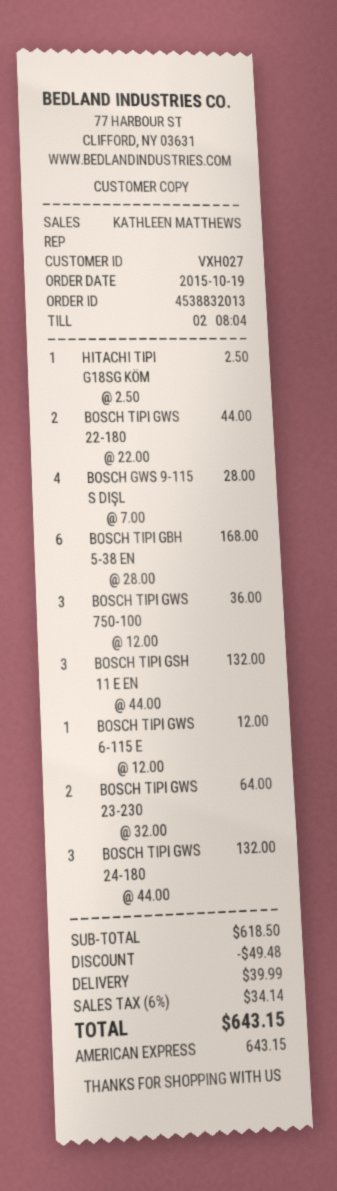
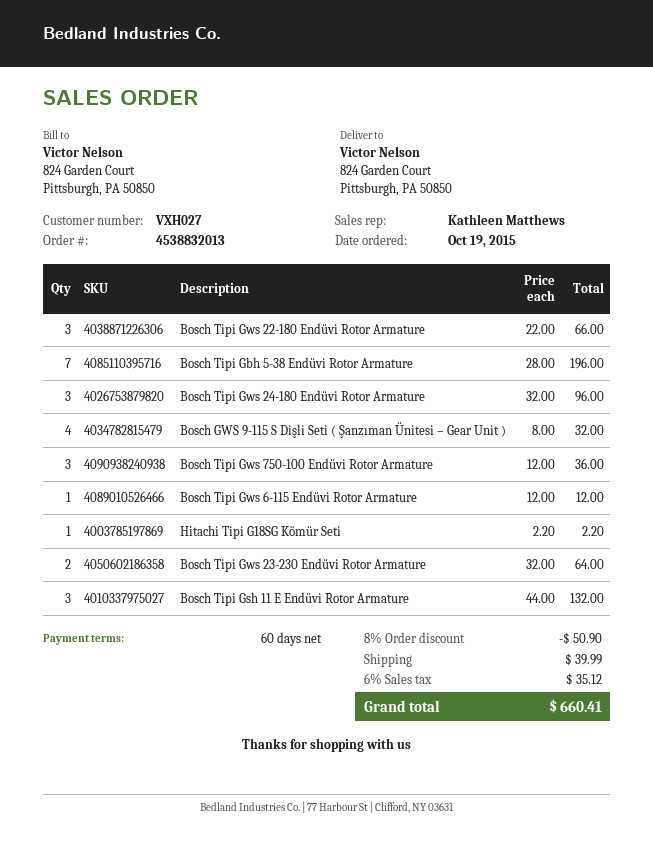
HITACHI TIPI G18SG KÖM: 1 x 2.50 = 2.50 -> 1 x 2.20 = 2.20
BOSCH TIPI GWS 22-180: 2 x 22.00 = 44.00 -> 3 x 22.00 = 66.00
BOSCH GWS 9-115 S DIŞL: 4 x 7.00 = 28.00 -> 4 x 8.00 = 32.00
BOSCH TIPI GBH 5-38 EN: 6 x 28.00 = 168.00 -> 7 x 28.00 = 196.00
BOSCH TIPI GWS 24-180: 3 x 44.00 = 132.00 -> 3 x 32.00 = 96.00
discount: 49.48 -> 50.90
tax: 6% = 34.14 -> 6% = 35.12
total: 643.15 -> 660.41

